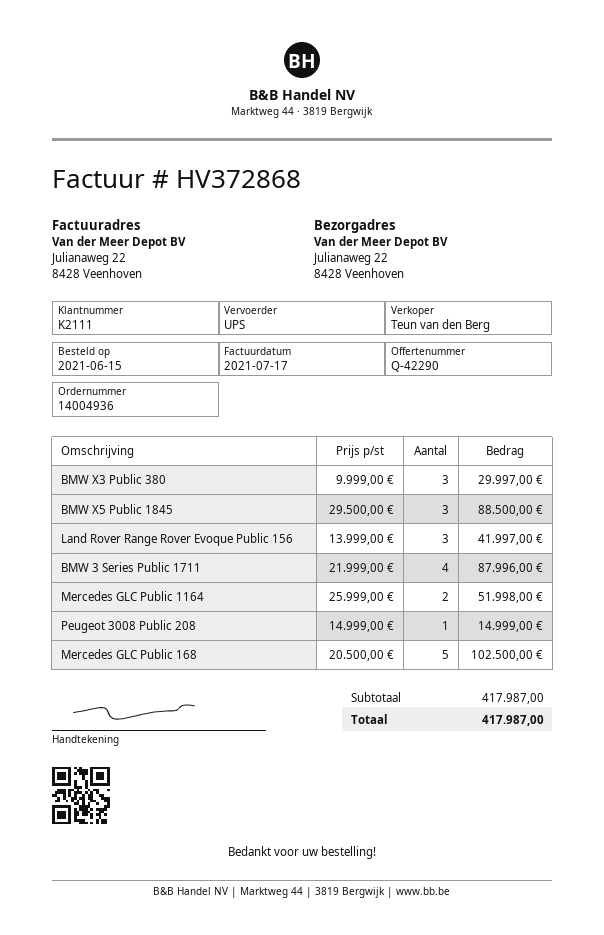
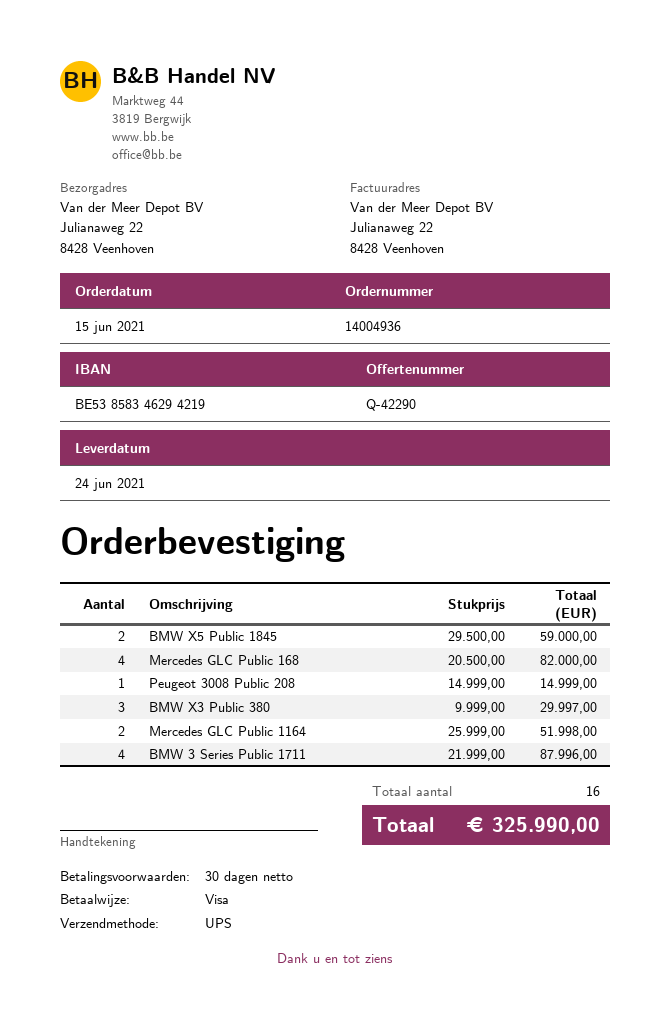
BMW X5 Public 1845: 3 x 29500.00 = 88500.00 -> 2 x 29500.00 = 59000.00
Land Rover Range Rover Evoque Public 156: 3 x 13999.00 = 41997.00 -> none
Mercedes GLC Public 168: 5 x 20500.00 = 102500.00 -> 4 x 20500.00 = 82000.00
total: 417987.00 -> 325990.00

